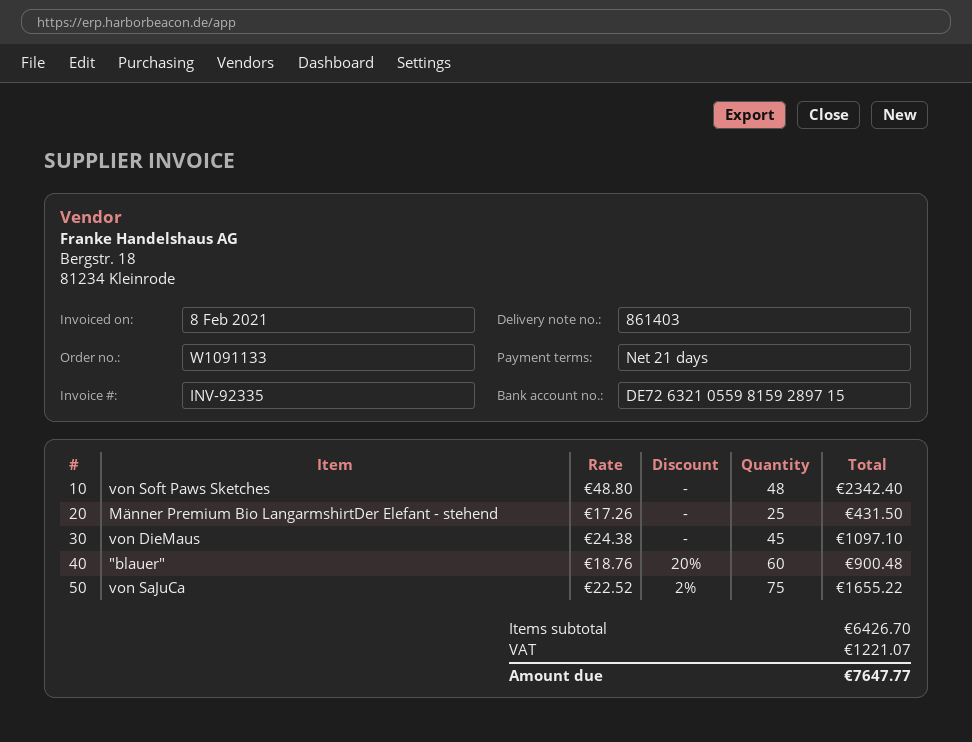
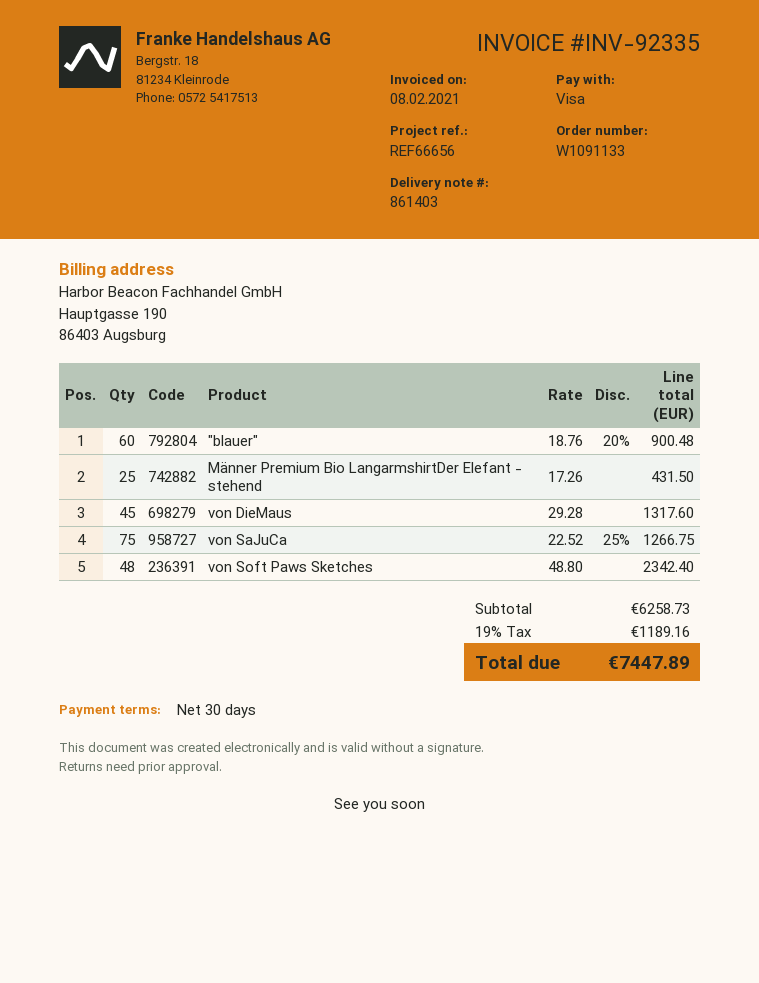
payment terms: 21 days -> 30 days
von DieMaus: 45 x 24.38 = 1097.10 -> 45 x 29.28 = 1317.60
von SaJuCa: 75 x 22.52 - 2% = 1655.22 -> 75 x 22.52 - 25% = 1266.75
subtotal: 6426.70 -> 6258.73
tax: 1221.07 -> 1189.16
total: 7647.77 -> 7447.89

